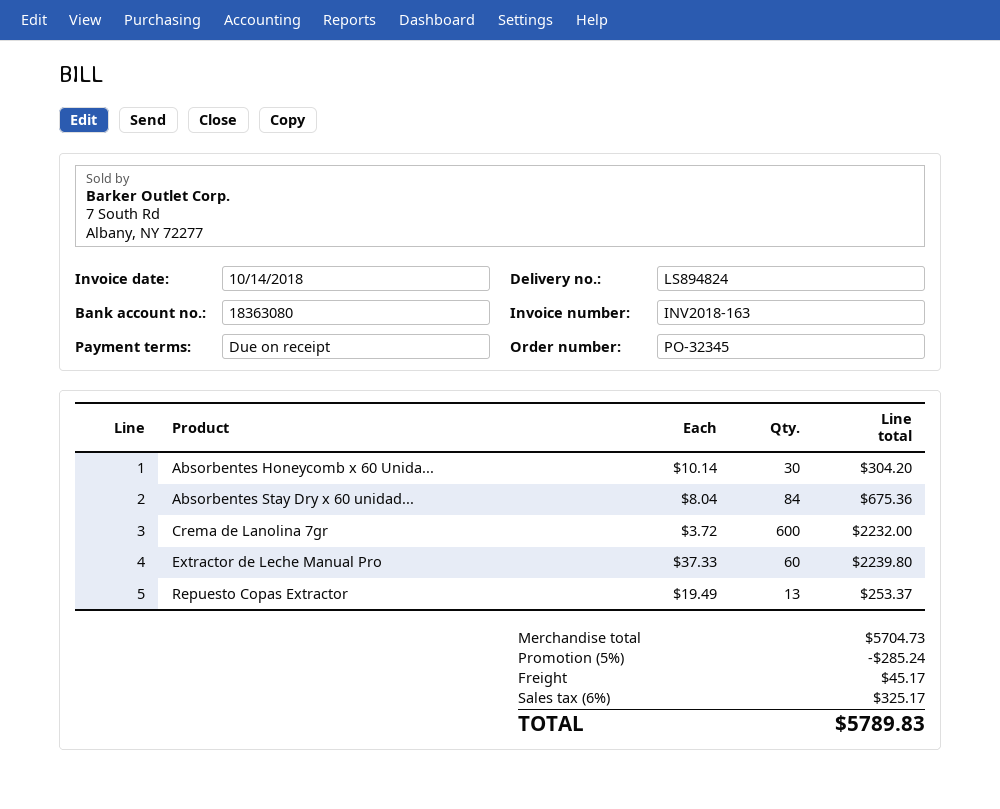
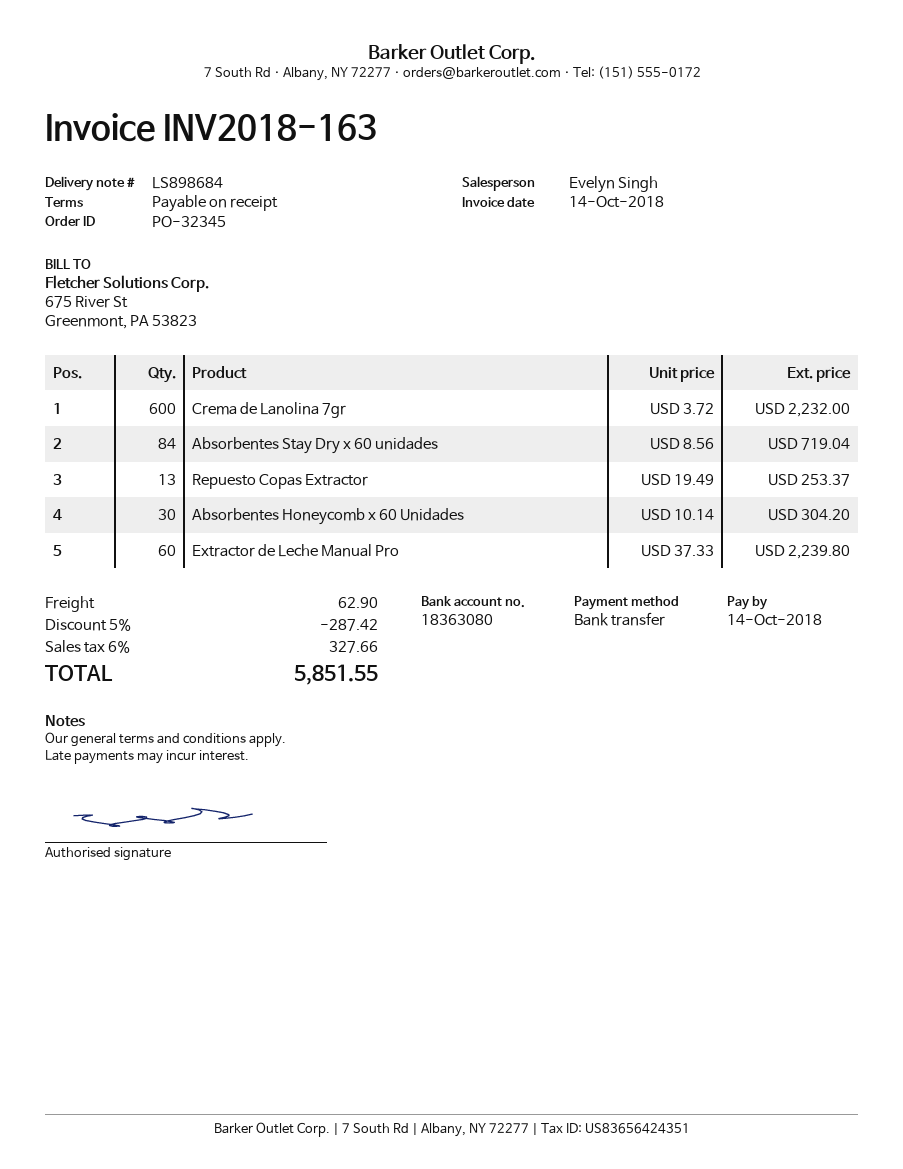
delivery note number: LS894824 -> LS898684
Absorbentes Stay Dry x 60 unidad...: 84 x 8.04 = 675.36 -> 84 x 8.56 = 719.04
discount: 5% = 285.24 -> 5% = 287.42
shipping: 45.17 -> 62.90
tax: 6% = 325.17 -> 6% = 327.66
total: 5789.83 -> 5851.55

